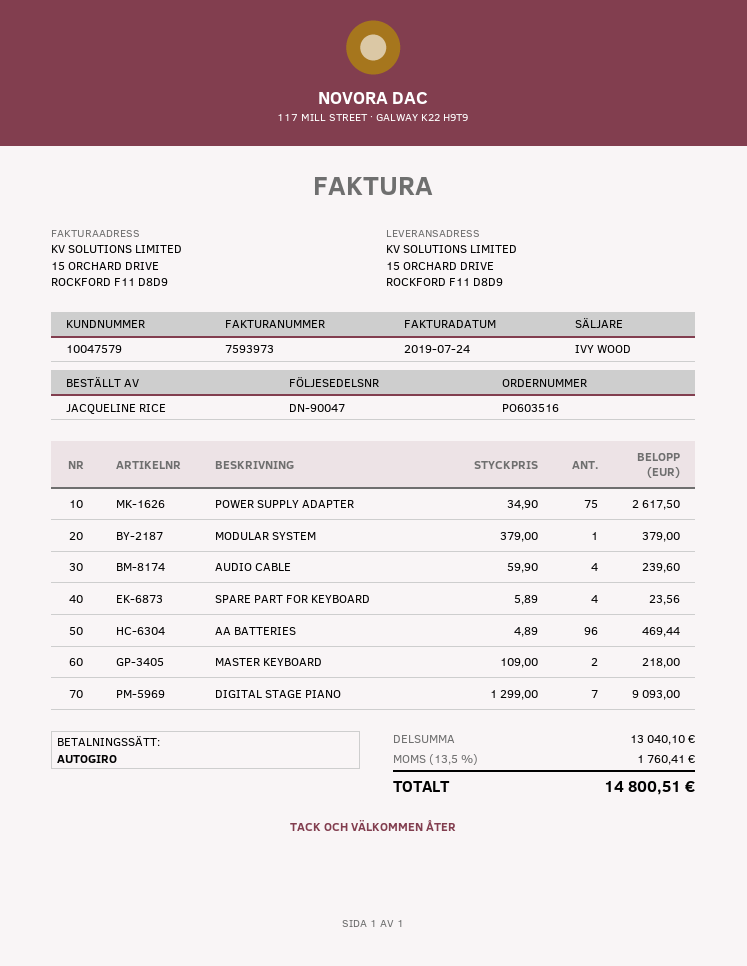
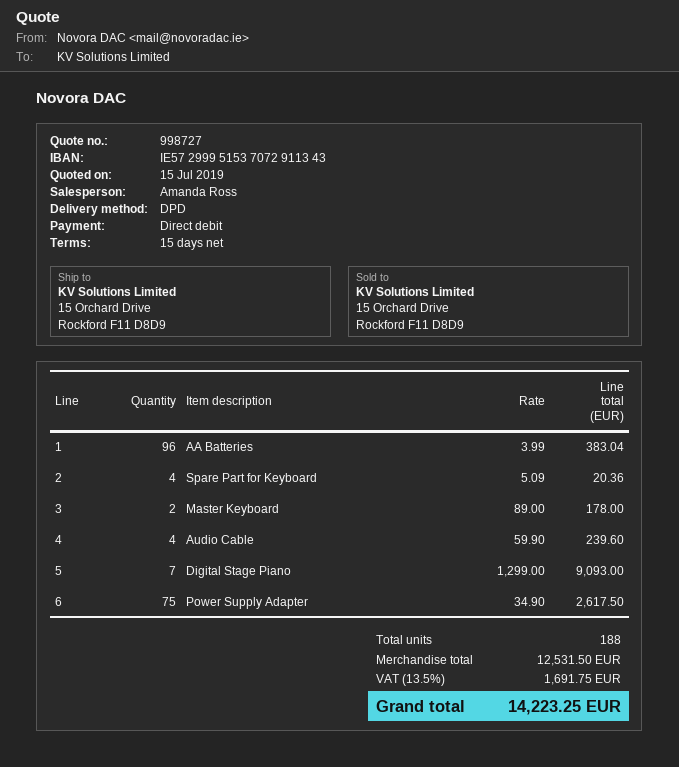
sales rep: IVY WOOD -> Amanda Ross
MODULAR SYSTEM: 1 x 379.00 = 379.00 -> none
SPARE PART FOR KEYBOARD: 4 x 5.89 = 23.56 -> 4 x 5.09 = 20.36
AA BATTERIES: 96 x 4.89 = 469.44 -> 96 x 3.99 = 383.04
MASTER KEYBOARD: 2 x 109.00 = 218.00 -> 2 x 89.00 = 178.00
subtotal: 13040.10 -> 12531.50
tax: 13.5% = 1760.41 -> 13.5% = 1691.75
total: 14800.51 -> 14223.25

